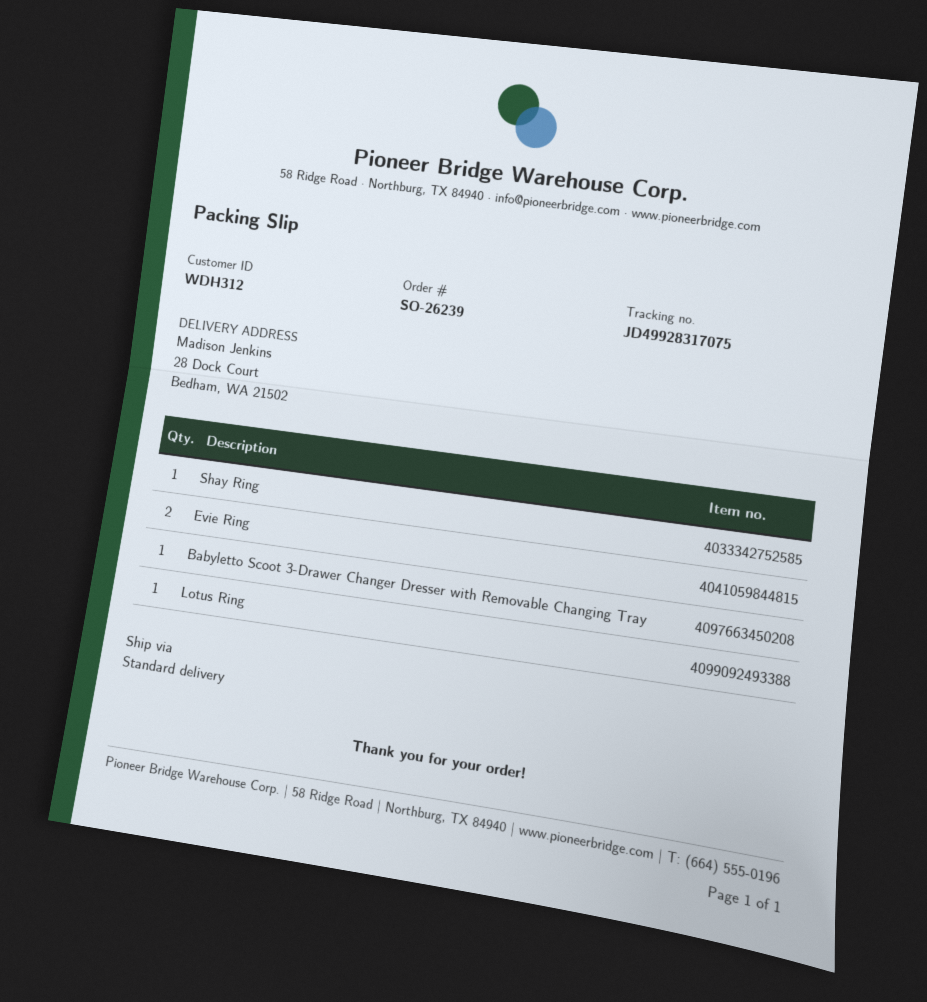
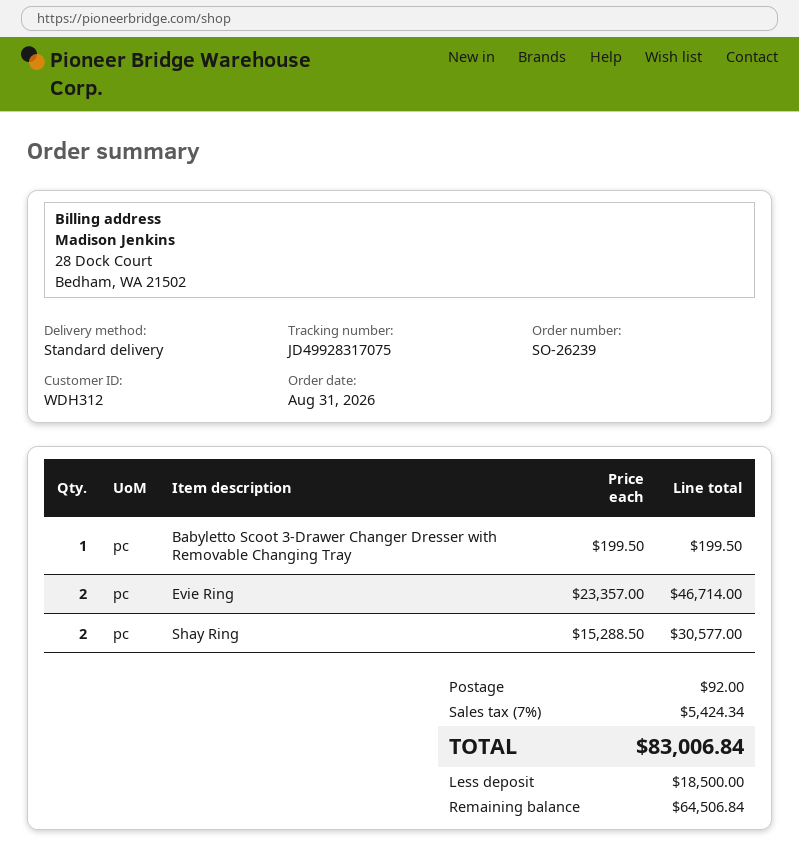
Shay Ring: 1 -> 2
Lotus Ring: 1 -> none

